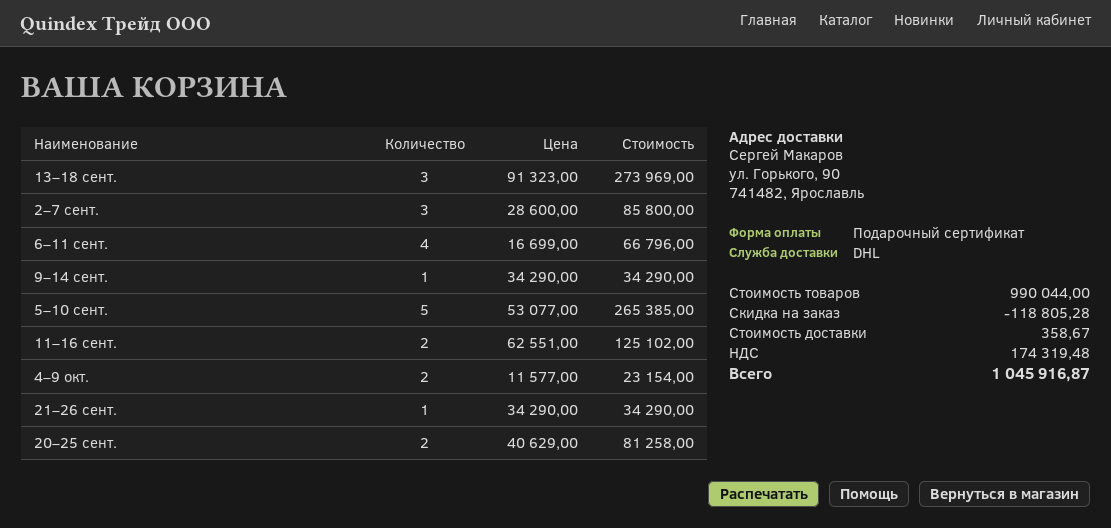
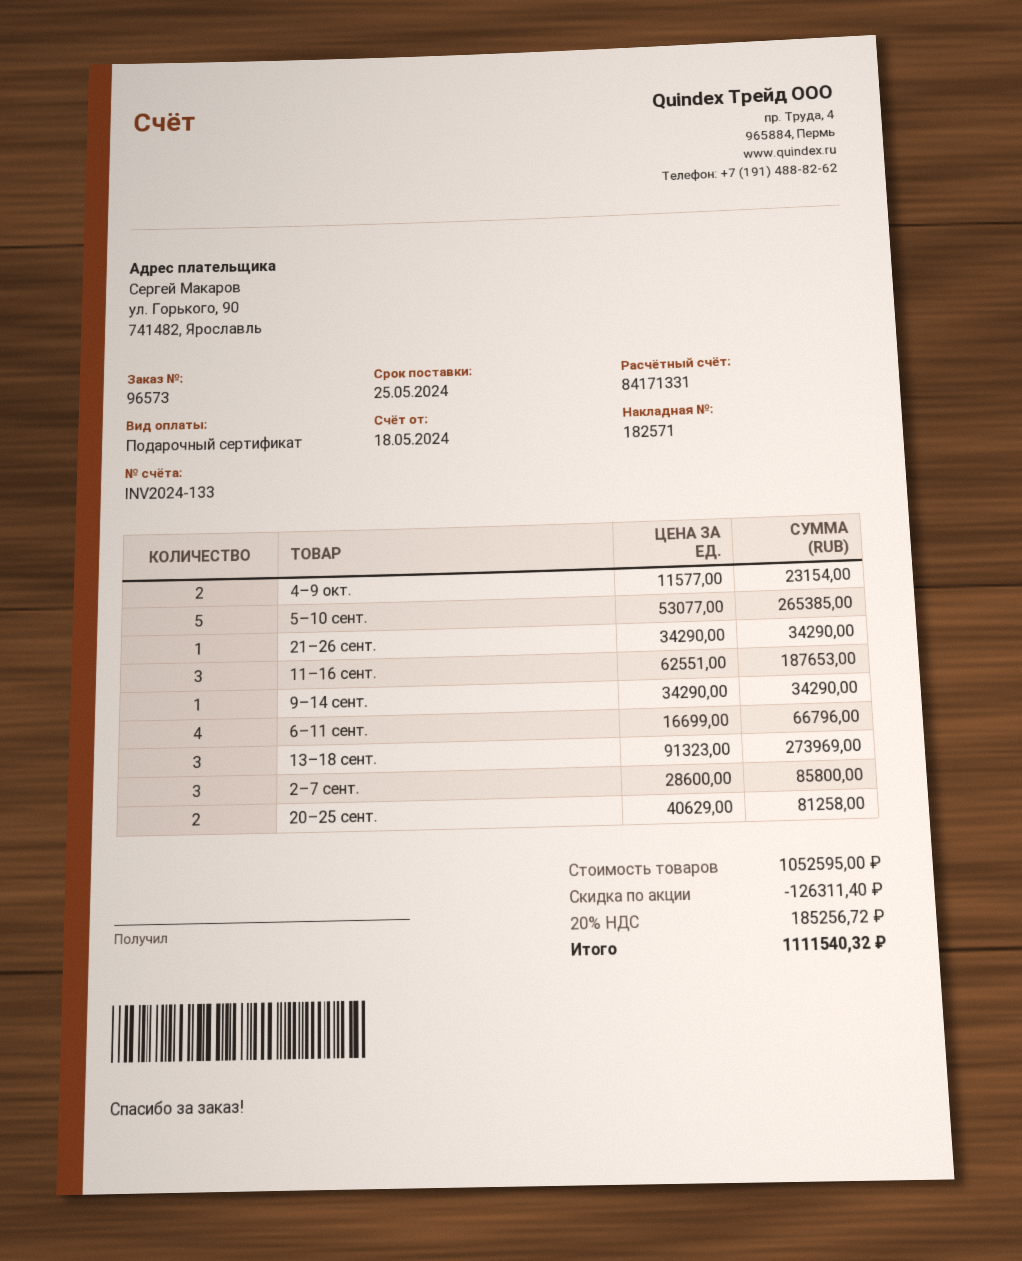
11–16 сент.: 2 x 62551.00 = 125102.00 -> 3 x 62551.00 = 187653.00
subtotal: 990044.00 -> 1052595.00
discount: 118805.28 -> 126311.40
shipping: 358.67 -> none
tax: 174319.48 -> 185256.72
total: 1045916.87 -> 1111540.32

